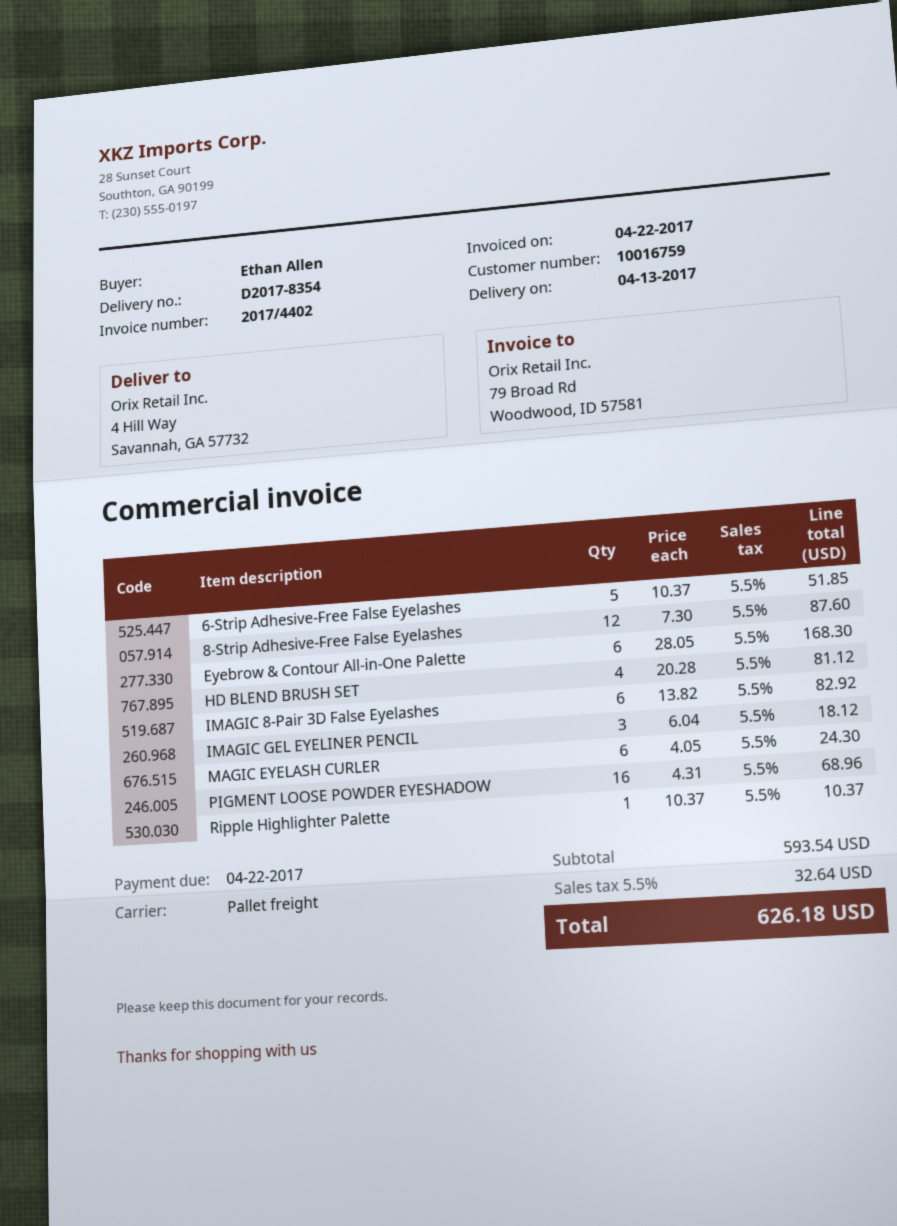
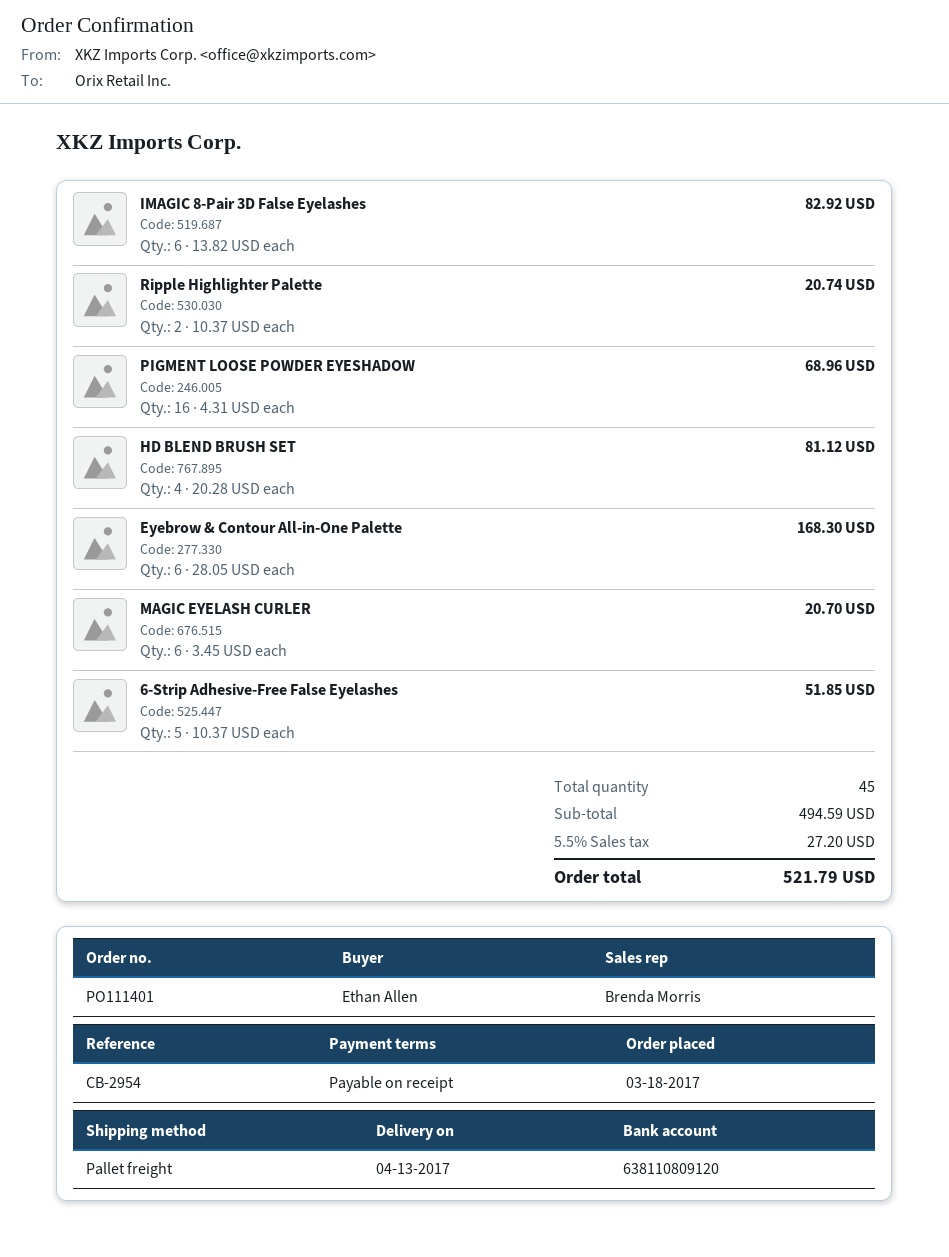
8-Strip Adhesive-Free False Eyelashes: 12 x 7.30 = 87.60 -> none
IMAGIC GEL EYELINER PENCIL: 3 x 6.04 = 18.12 -> none
MAGIC EYELASH CURLER: 6 x 4.05 = 24.30 -> 6 x 3.45 = 20.70
Ripple Highlighter Palette: 1 x 10.37 = 10.37 -> 2 x 10.37 = 20.74
subtotal: 593.54 -> 494.59
tax: 5.5% = 32.64 -> 5.5% = 27.20
total: 626.18 -> 521.79

